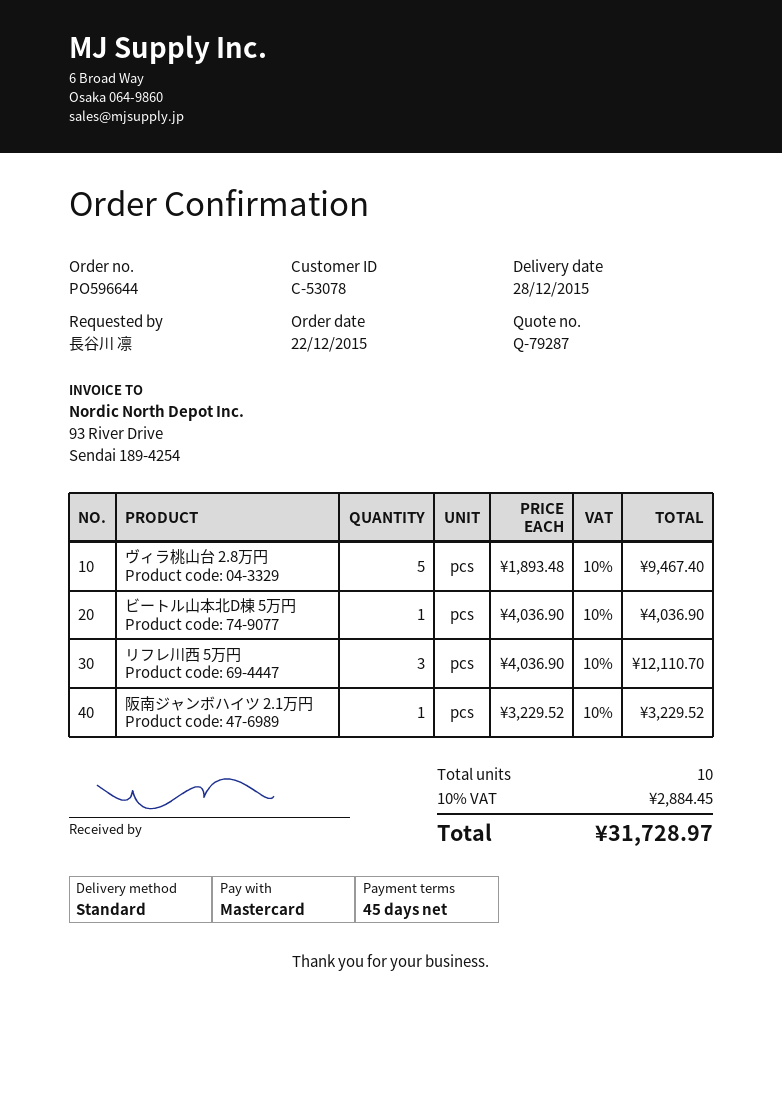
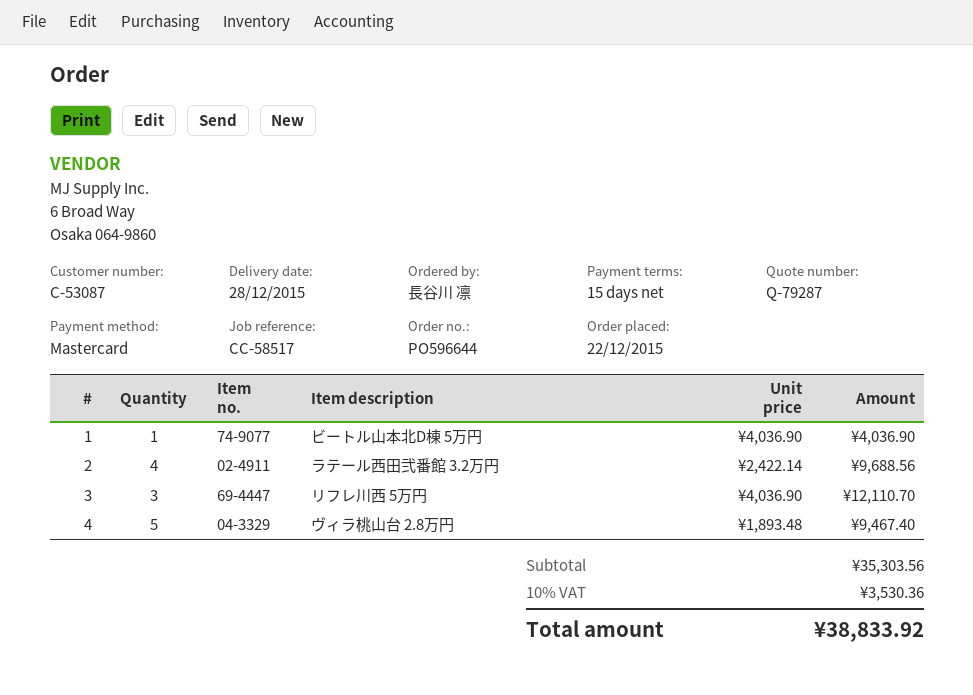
payment terms: 45 days -> 15 days
customer number: C-53078 -> C-53087
阪南ジャンボハイツ 2.1万円: 1 x 3229.52 = 3229.52 -> none
ラテール西田弐番館 3.2万円: none -> 4 x 2422.14 = 9688.56
tax: 10% = 2884.45 -> 10% = 3530.36
total: 31728.97 -> 38833.92

